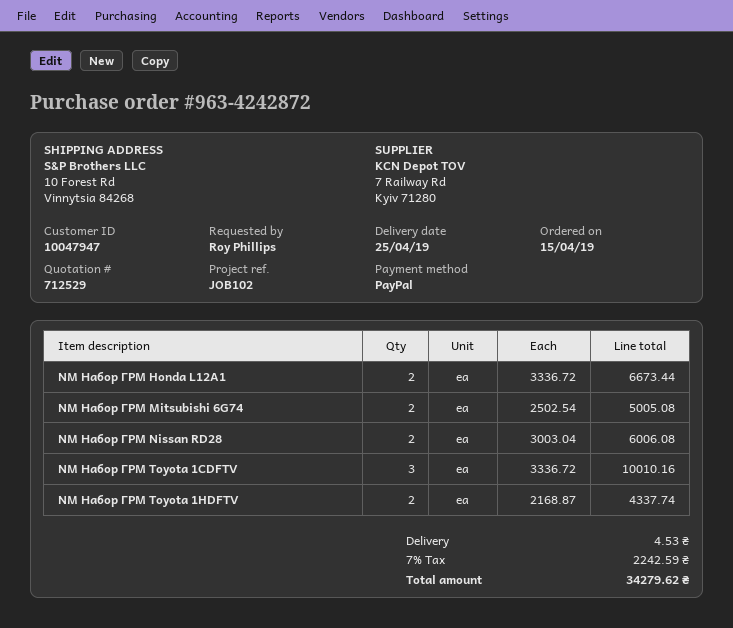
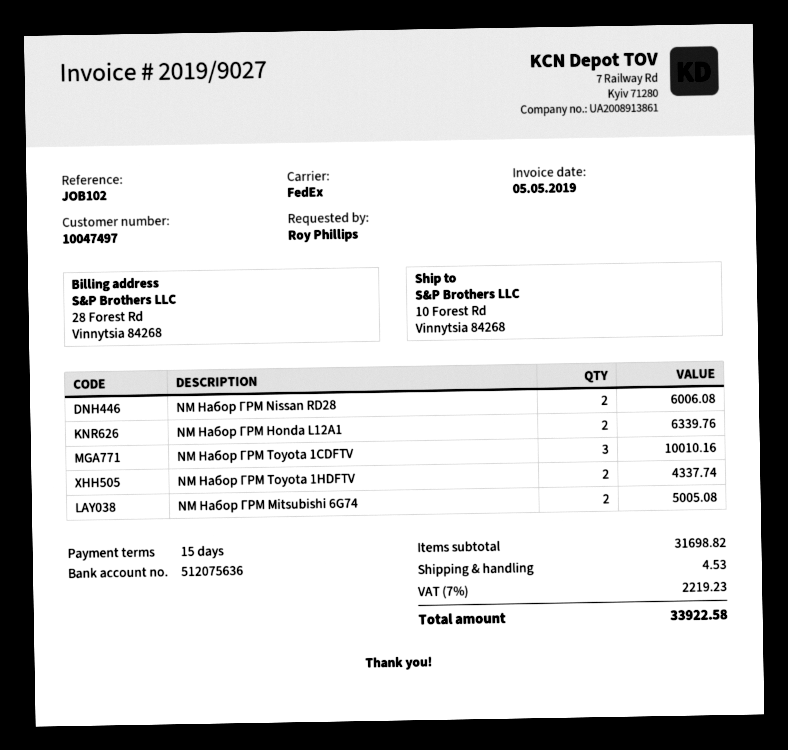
customer number: 10047947 -> 10047497
NM Набор ГРМ Honda L12A1: 2 for 6673.44 -> 2 for 6339.76
tax: 7% = 2242.59 -> 7% = 2219.23
total: 34279.62 -> 33922.58

